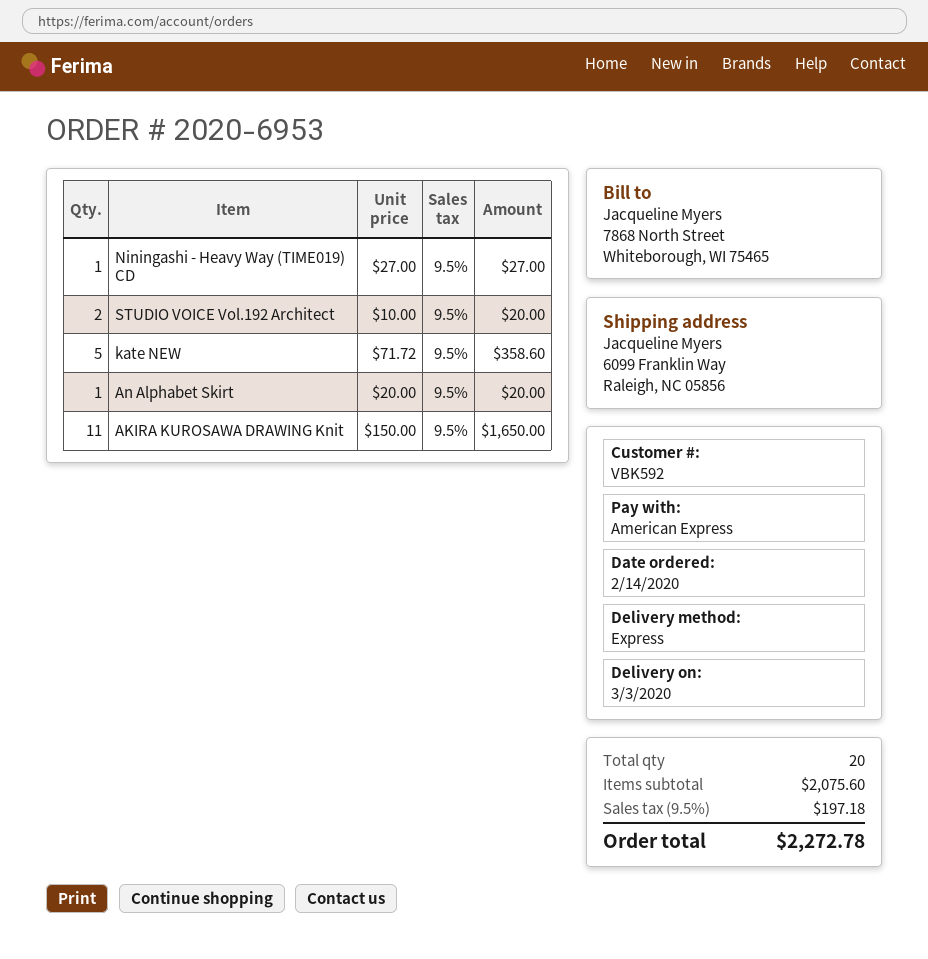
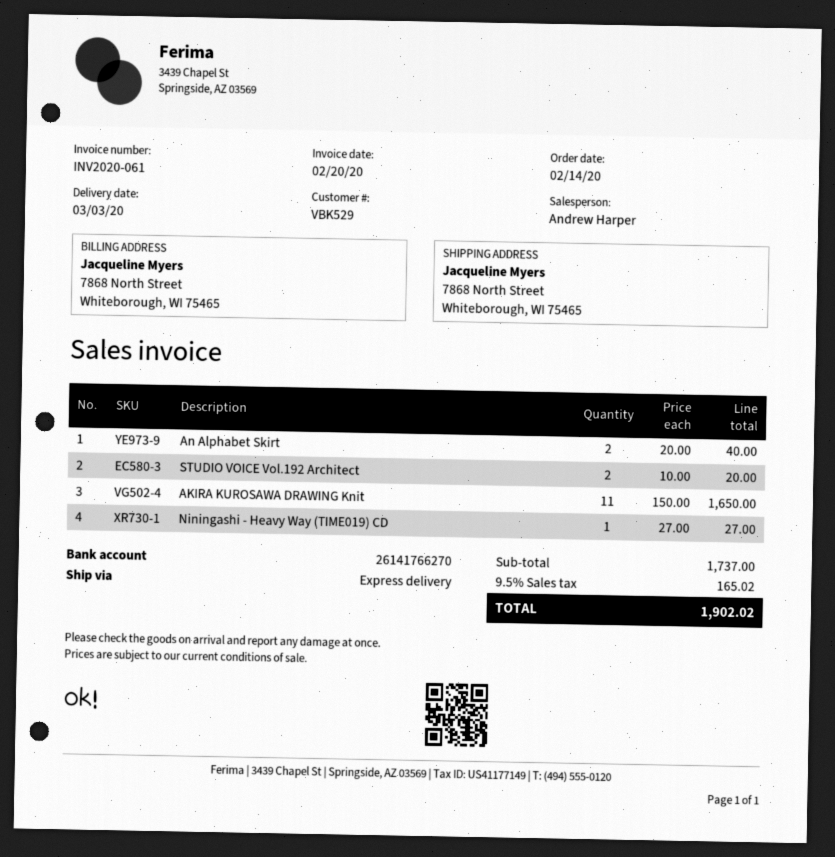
customer number: VBK592 -> VBK529
ship to: 6099 Franklin Way, Raleigh, NC 05856 -> 7868 North Street, Whiteborough, WI 75465
kate NEW: 5 x 71.72 = 358.60 -> none
An Alphabet Skirt: 1 x 20.00 = 20.00 -> 2 x 20.00 = 40.00
subtotal: 2075.60 -> 1737.00
tax: 9.5% = 197.18 -> 9.5% = 165.02
total: 2272.78 -> 1902.02

